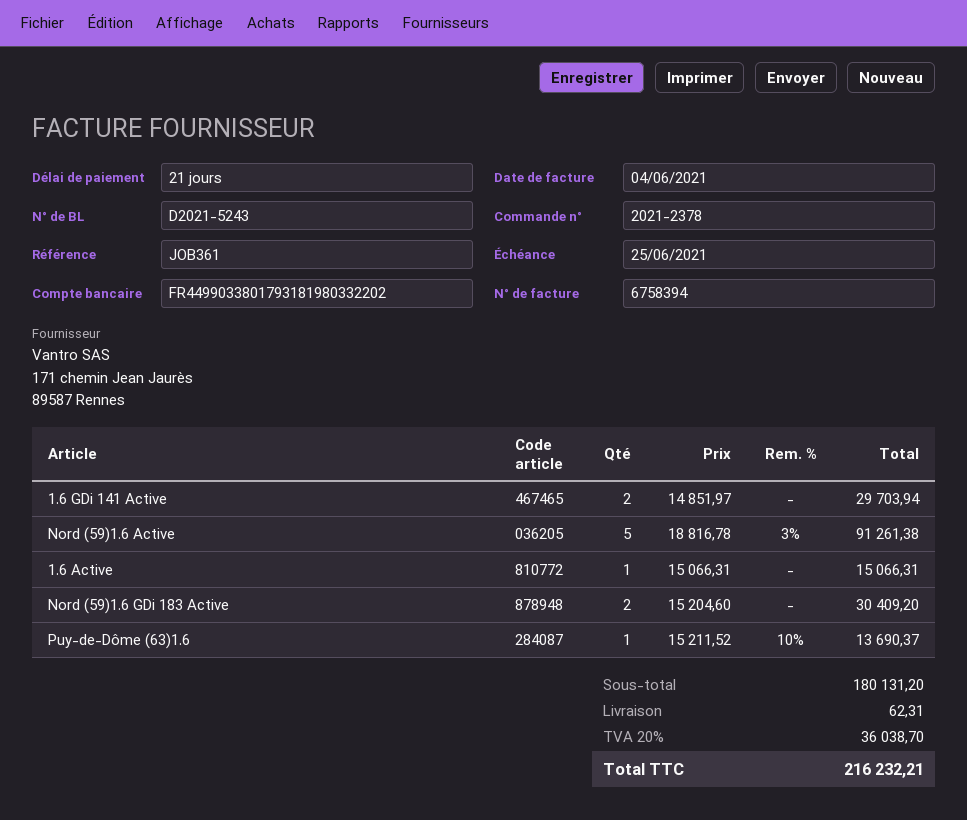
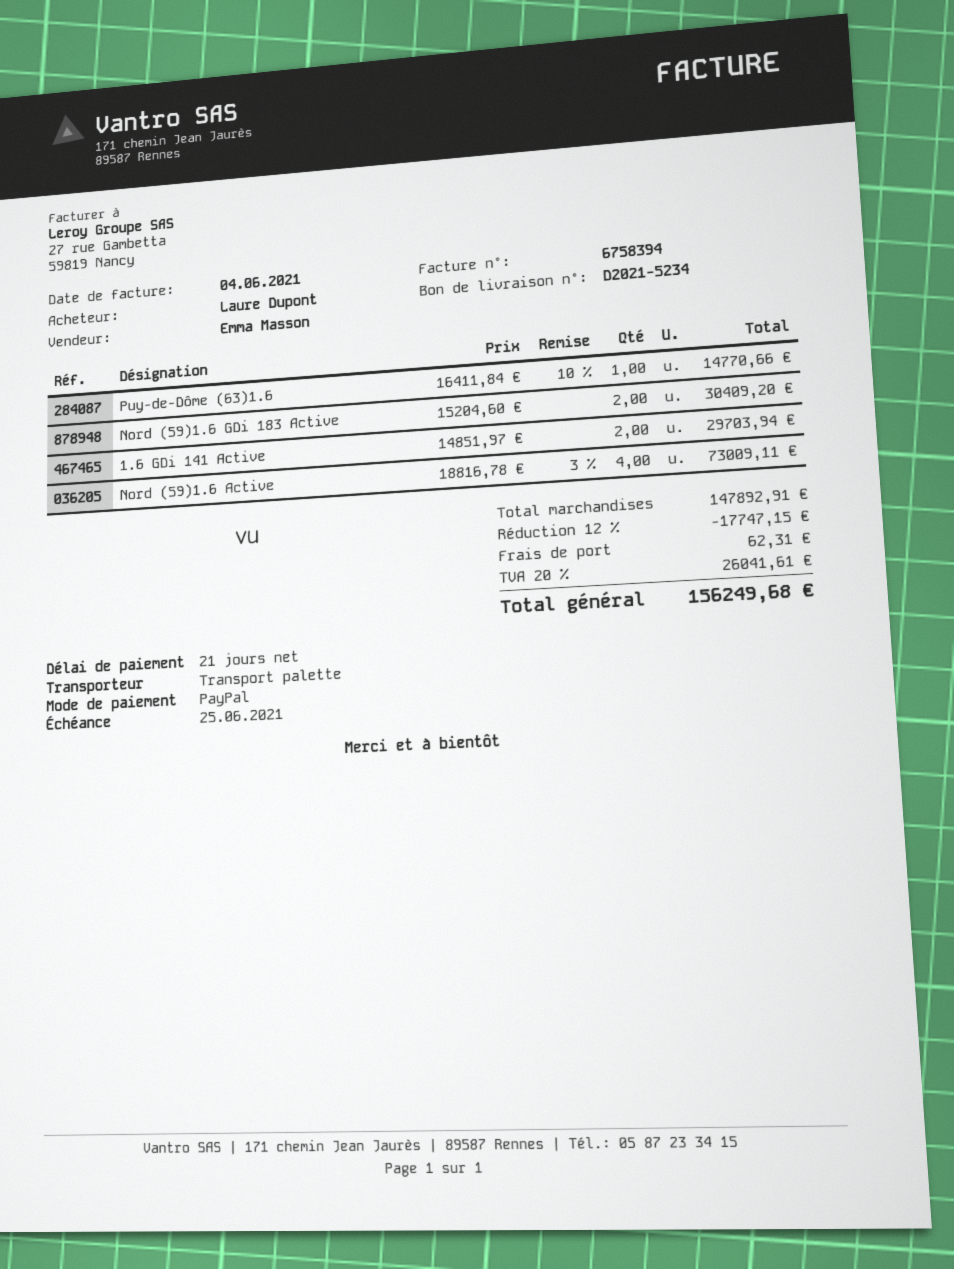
delivery note number: D2021-5243 -> D2021-5234
Nord (59)1.6 Active: 5 x 18816.78 - 3% = 91261.38 -> 4 x 18816.78 - 3% = 73009.11
1.6 Active: 1 x 15066.31 = 15066.31 -> none
Puy-de-Dôme (63)1.6: 1 x 15211.52 - 10% = 13690.37 -> 1 x 16411.84 - 10% = 14770.66
subtotal: 180131.20 -> 147892.91
discount: none -> 12% = 17747.15
tax: 20% = 36038.70 -> 20% = 26041.61
total: 216232.21 -> 156249.68

